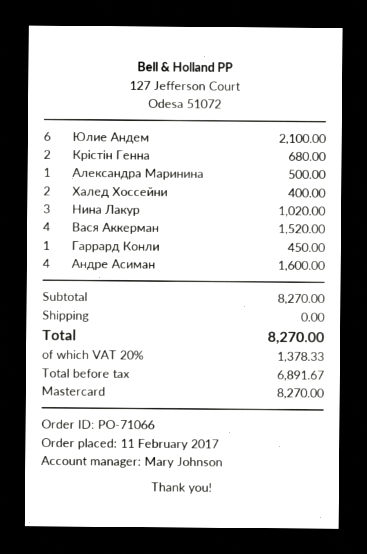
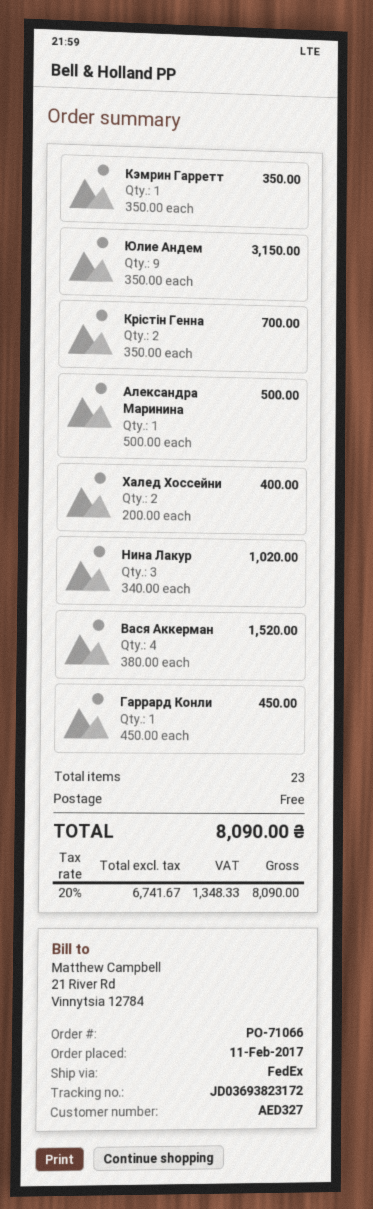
Юлие Андем: 6 for 2100.00 -> 9 for 3150.00
Крістін Генна: 2 for 680.00 -> 2 for 700.00
Андре Асиман: 4 for 1600.00 -> none
Кэмрин Гарретт: none -> 1 for 350.00
net: 6891.67 -> 6741.67
tax: 20% = 1378.33 -> 20% = 1348.33
total: 8270.00 -> 8090.00

